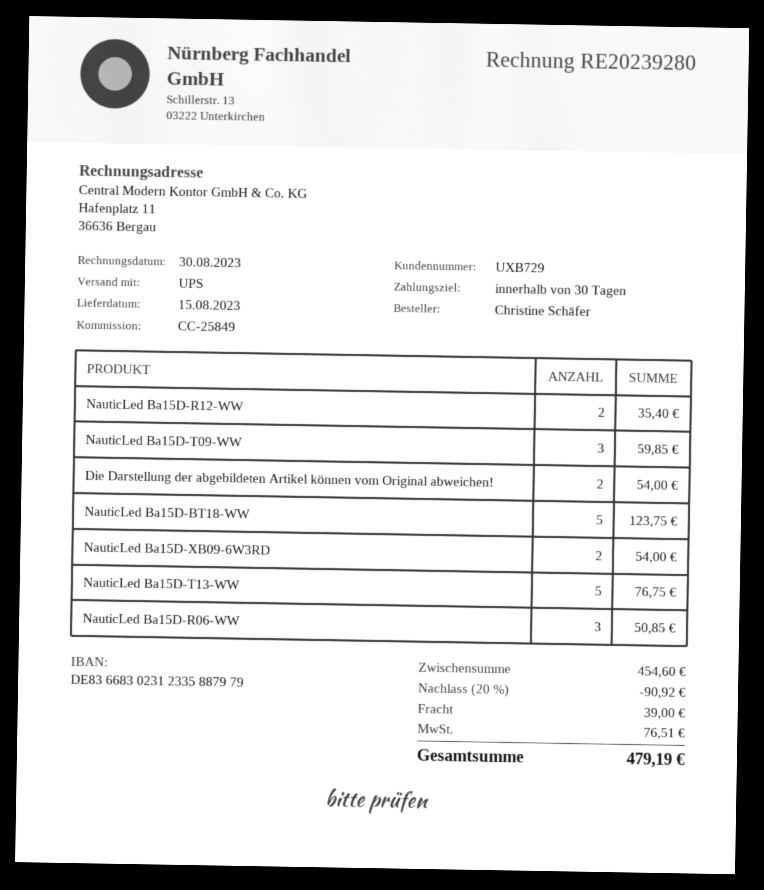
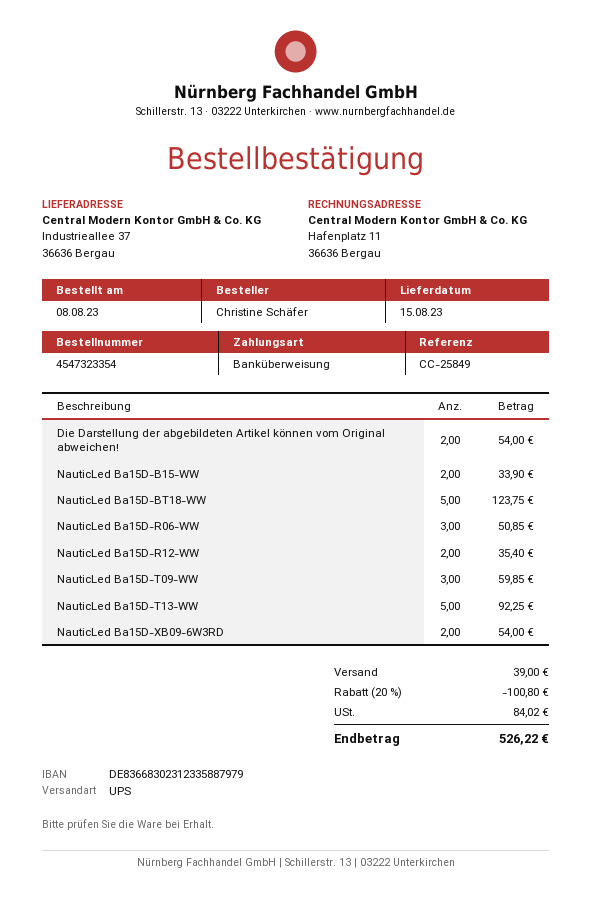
NauticLed Ba15D-T13-WW: 5 for 76.75 -> 5 for 92.25
NauticLed Ba15D-B15-WW: none -> 2 for 33.90
discount: 20% = 90.92 -> 20% = 100.80
tax: 76.51 -> 84.02
total: 479.19 -> 526.22

